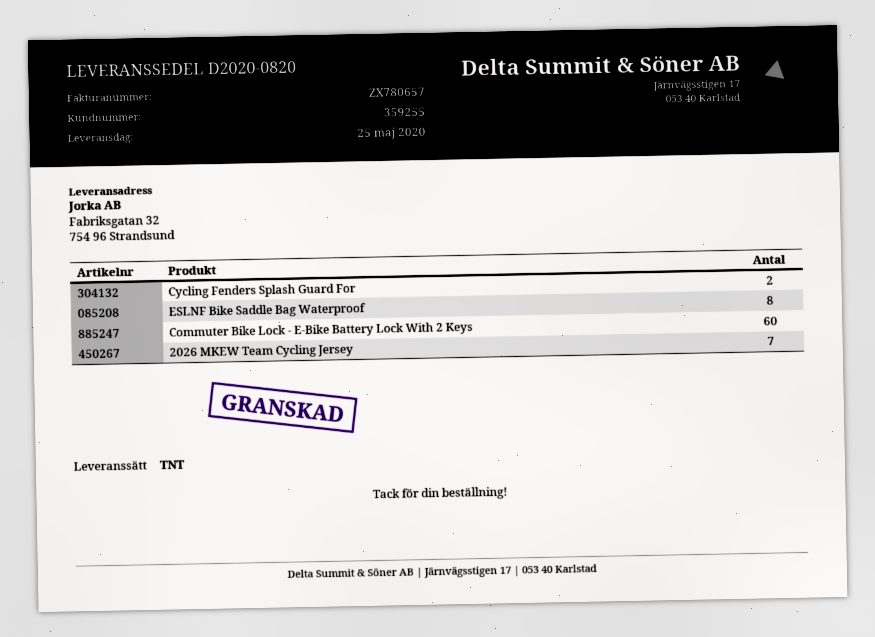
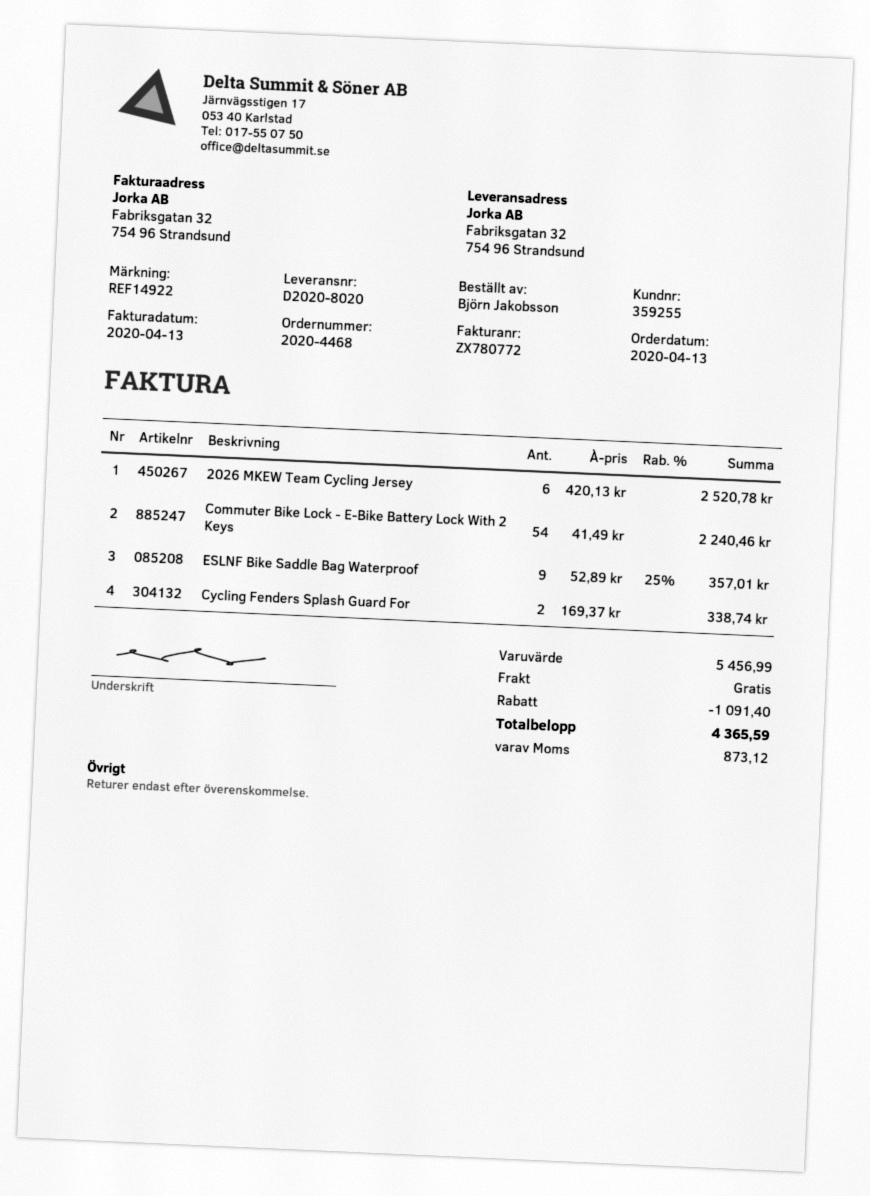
delivery note number: D2020-0820 -> D2020-8020
invoice number: ZX780657 -> ZX780772
ESLNF Bike Saddle Bag Waterproof: 8 -> 9
Commuter Bike Lock - E-Bike Battery Lock With 2 Keys: 60 -> 54
2026 MKEW Team Cycling Jersey: 7 -> 6

